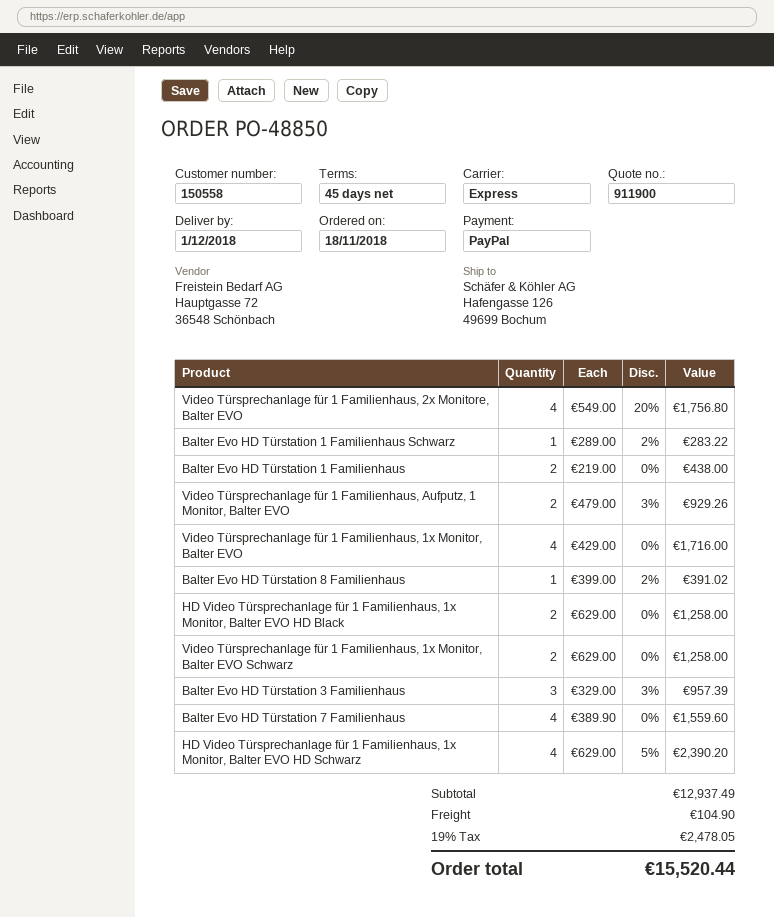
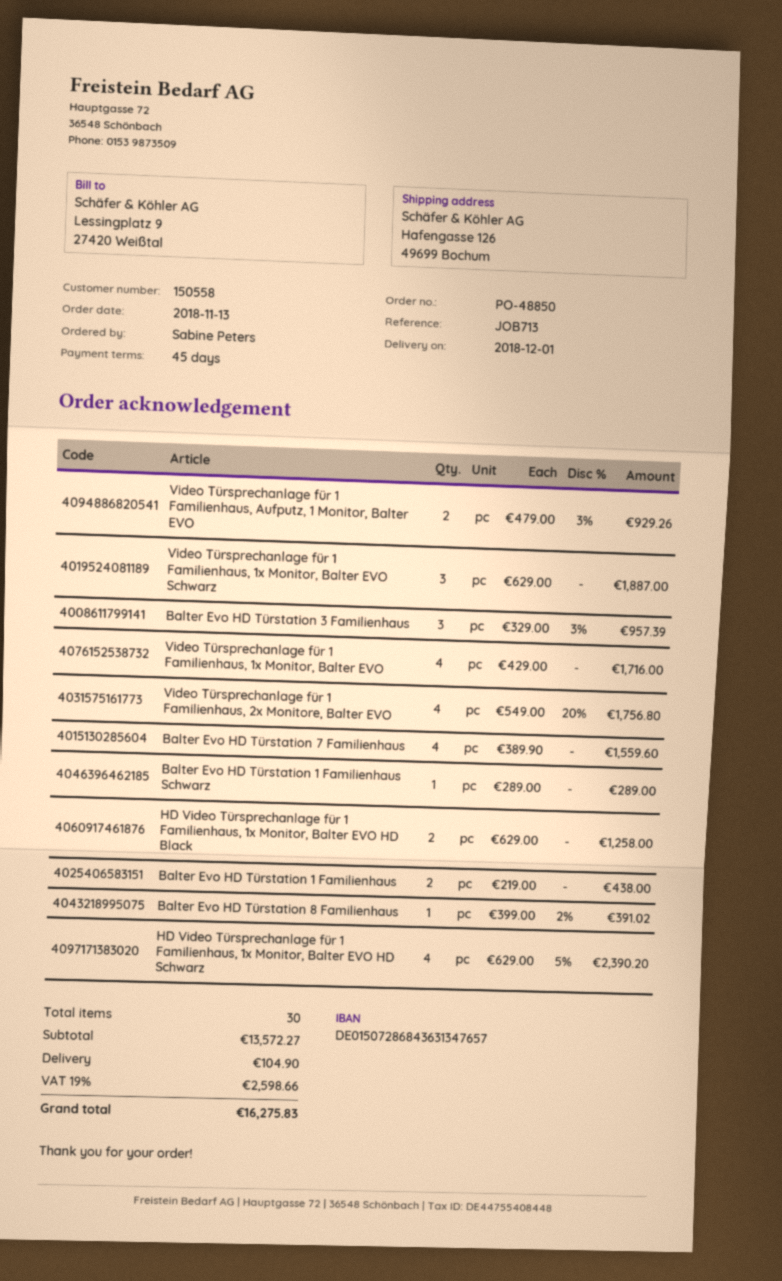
order date: 2018-11-18 -> 2018-11-13
Balter Evo HD Türstation 1 Familienhaus Schwarz: 1 x 289.00 - 2% = 283.22 -> 1 x 289.00 = 289.00
Video Türsprechanlage für 1 Familienhaus, 1x Monitor, Balter EVO Schwarz: 2 x 629.00 = 1258.00 -> 3 x 629.00 = 1887.00
subtotal: 12937.49 -> 13572.27
tax: 19% = 2478.05 -> 19% = 2598.66
total: 15520.44 -> 16275.83

